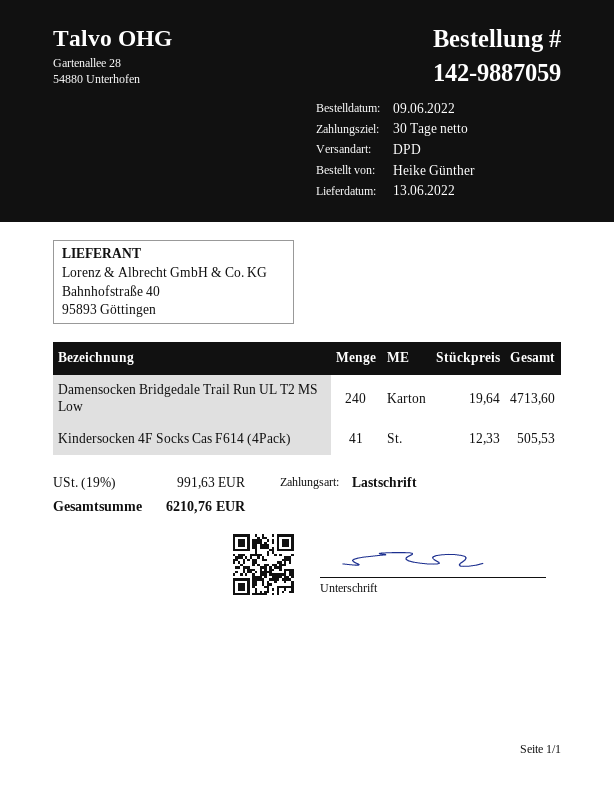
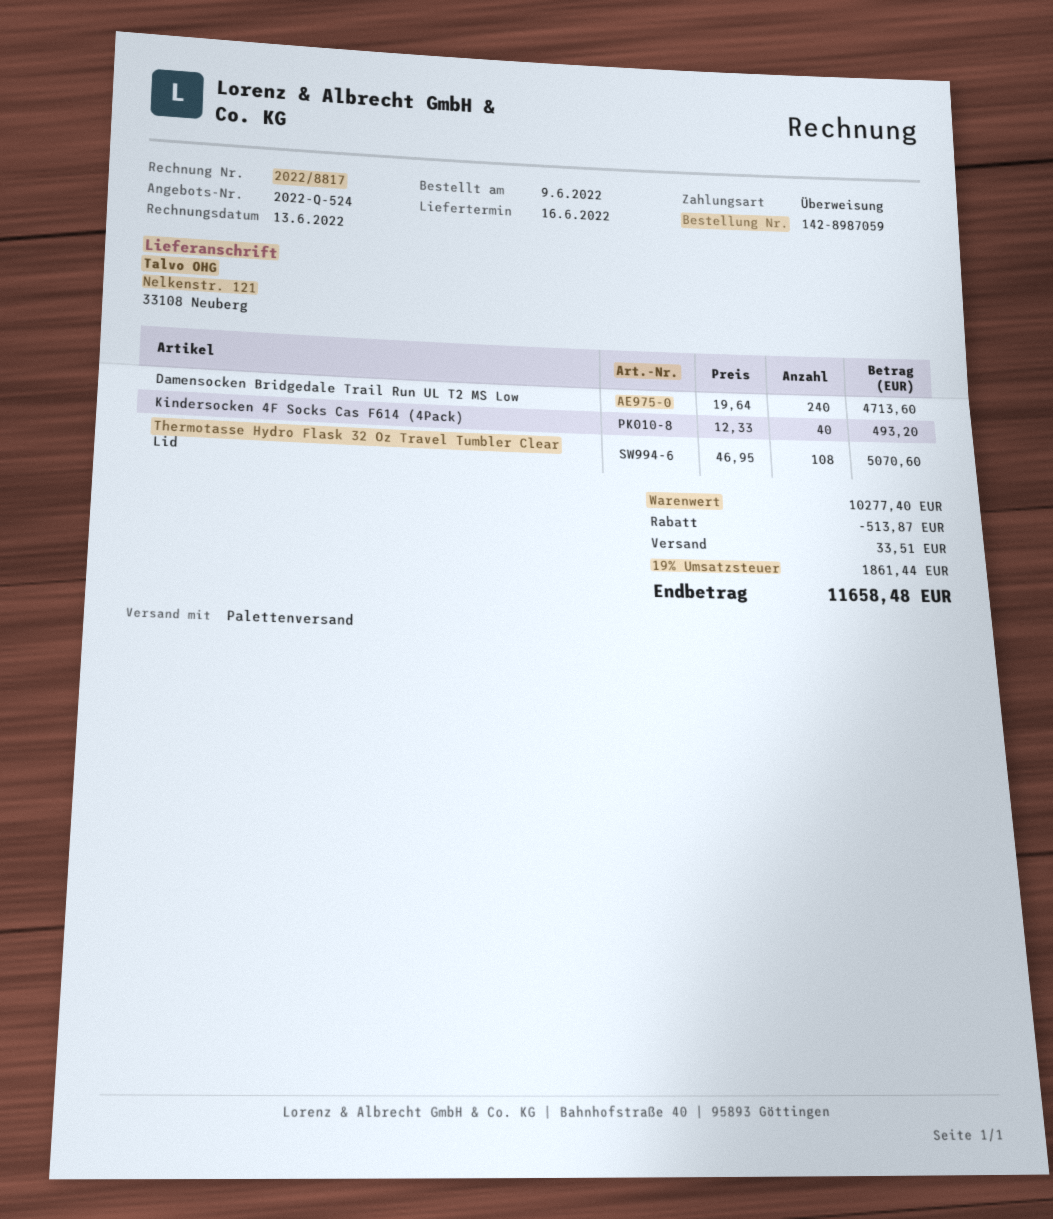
order number: 142-9887059 -> 142-8987059
delivery date: 2022-06-13 -> 2022-06-16
payment method: direct debit -> bank transfer
shipping method: DPD -> pallet freight
Kindersocken 4F Socks Cas F614 (4Pack): 41 x 12.33 = 505.53 -> 40 x 12.33 = 493.20
Thermotasse Hydro Flask 32 Oz Travel Tumbler Clear Lid: none -> 108 x 46.95 = 5070.60
discount: none -> 513.87
shipping: none -> 33.51
tax: 19% = 991.63 -> 19% = 1861.44
total: 6210.76 -> 11658.48

